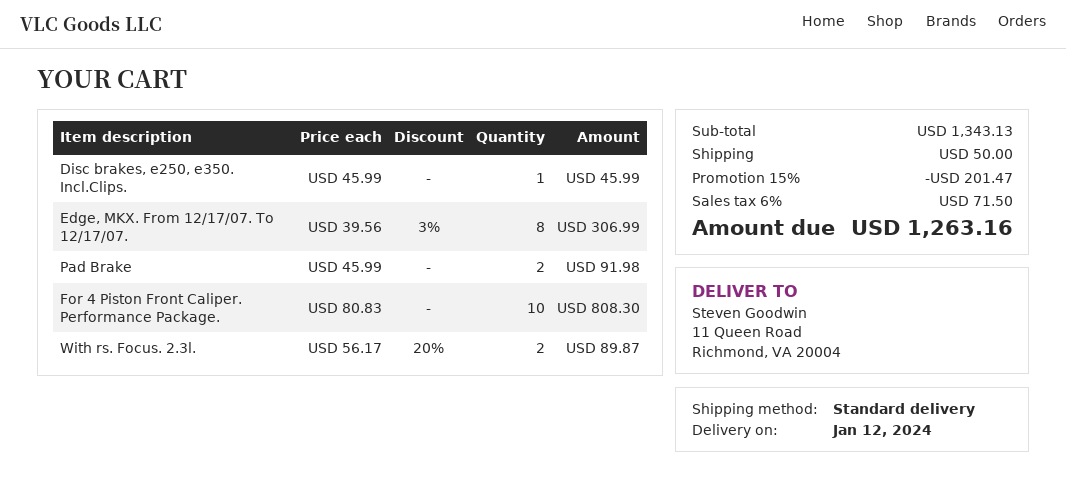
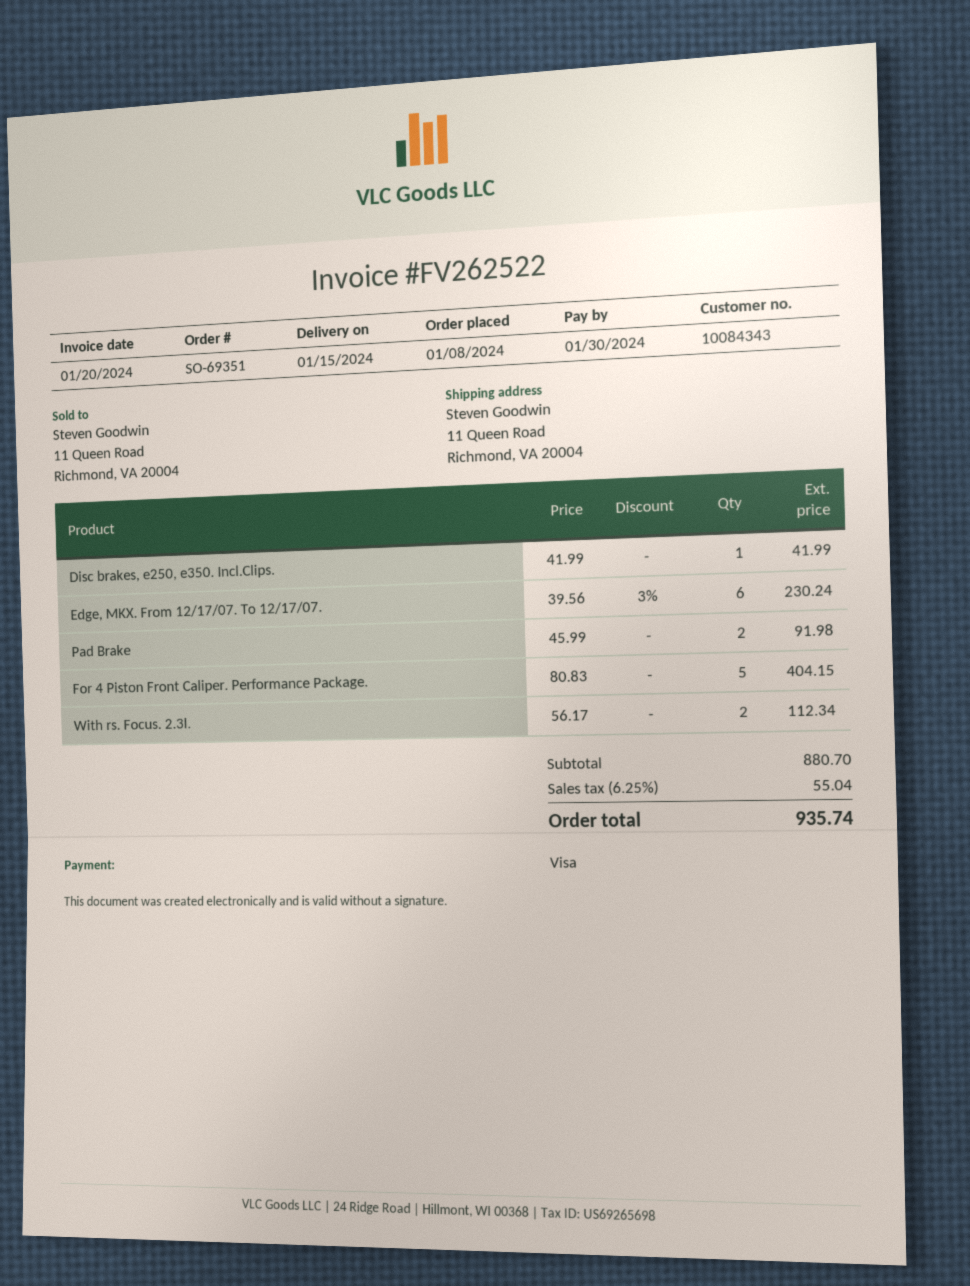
delivery date: 2024-01-12 -> 2024-01-15
Disc brakes, e250, e350. Incl.Clips.: 1 x 45.99 = 45.99 -> 1 x 41.99 = 41.99
Edge, MKX. From 12/17/07. To 12/17/07.: 8 x 39.56 - 3% = 306.99 -> 6 x 39.56 - 3% = 230.24
For 4 Piston Front Caliper. Performance Package.: 10 x 80.83 = 808.30 -> 5 x 80.83 = 404.15
With rs. Focus. 2.3l.: 2 x 56.17 - 20% = 89.87 -> 2 x 56.17 = 112.34
subtotal: 1343.13 -> 880.70
discount: 15% = 201.47 -> none
shipping: 50.00 -> none
tax: 6% = 71.50 -> 6.25% = 55.04
total: 1263.16 -> 935.74

